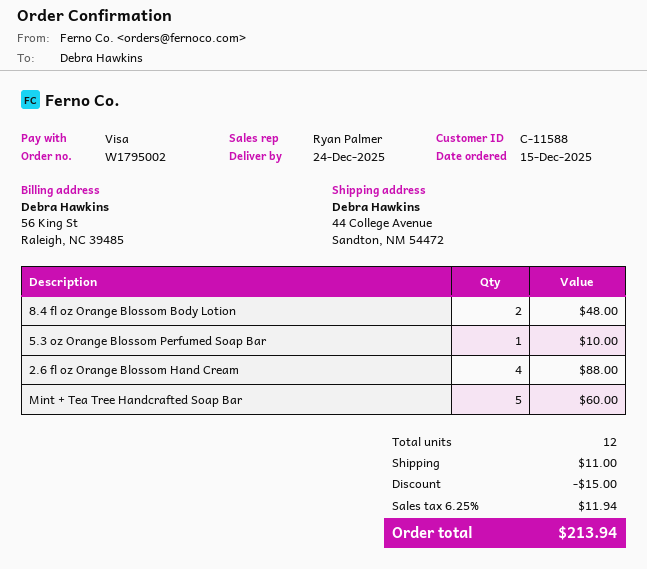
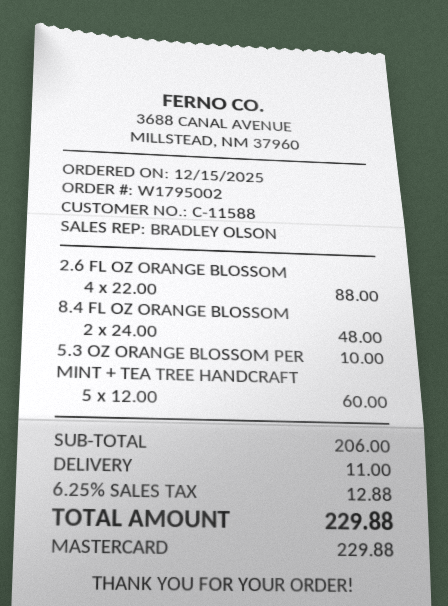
sales rep: Ryan Palmer -> BRADLEY OLSON
payment method: Visa -> Mastercard
discount: 15.00 -> none
tax: 6.25% = 11.94 -> 6.25% = 12.88
total: 213.94 -> 229.88

